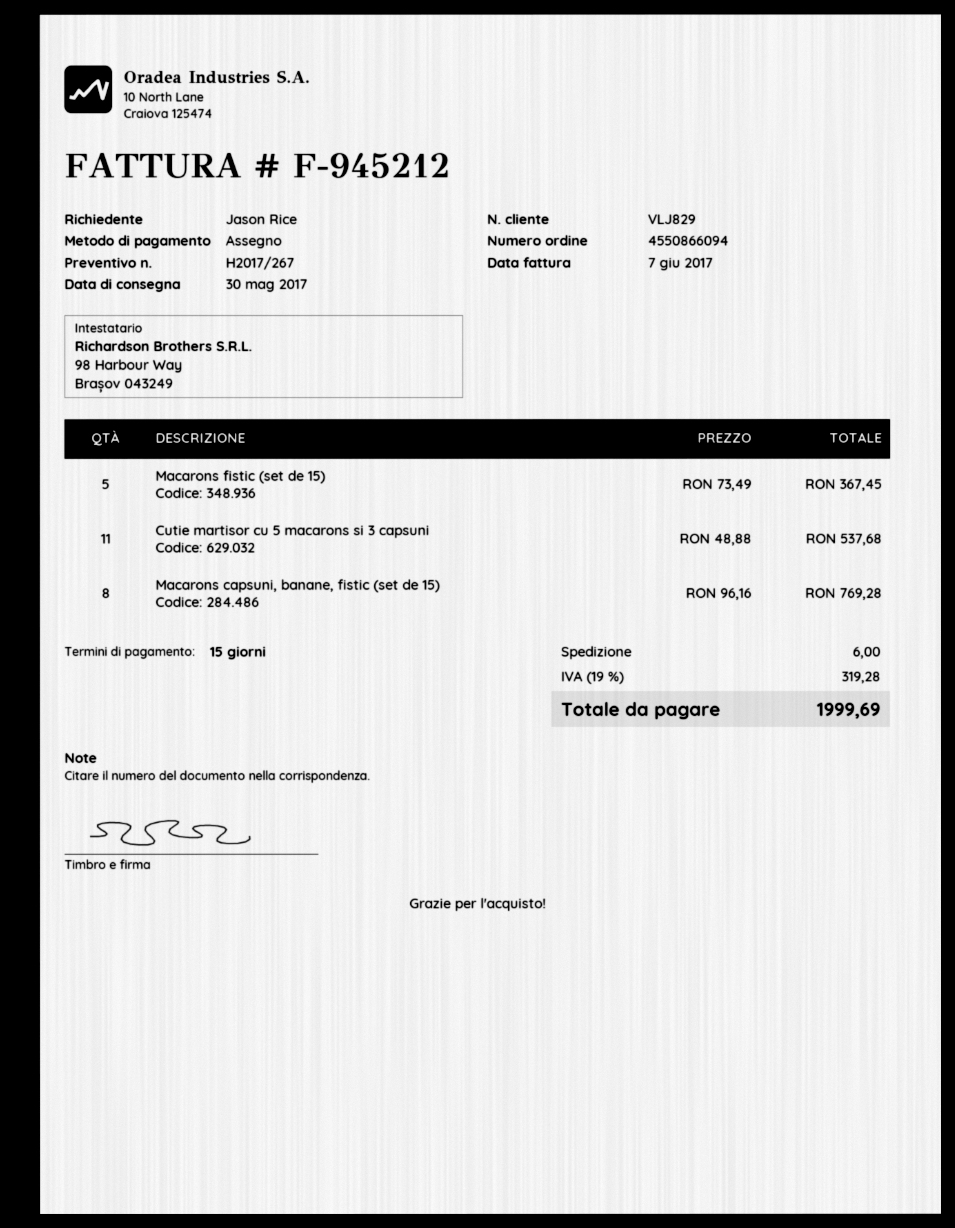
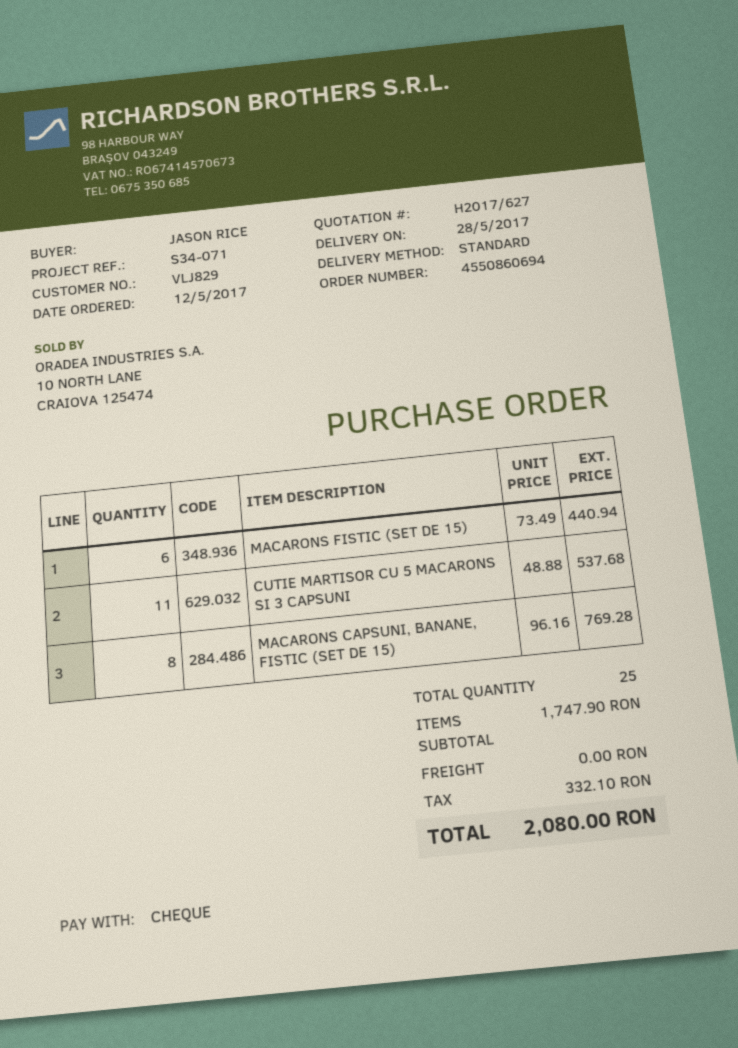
quote number: H2017/267 -> H2017/627
order number: 4550866094 -> 4550860694
delivery date: 2017-05-30 -> 2017-05-28
Macarons fistic (set de 15): 5 x 73.49 = 367.45 -> 6 x 73.49 = 440.94
shipping: 6.00 -> 0.00
tax: 319.28 -> 332.10
total: 1999.69 -> 2080.00

